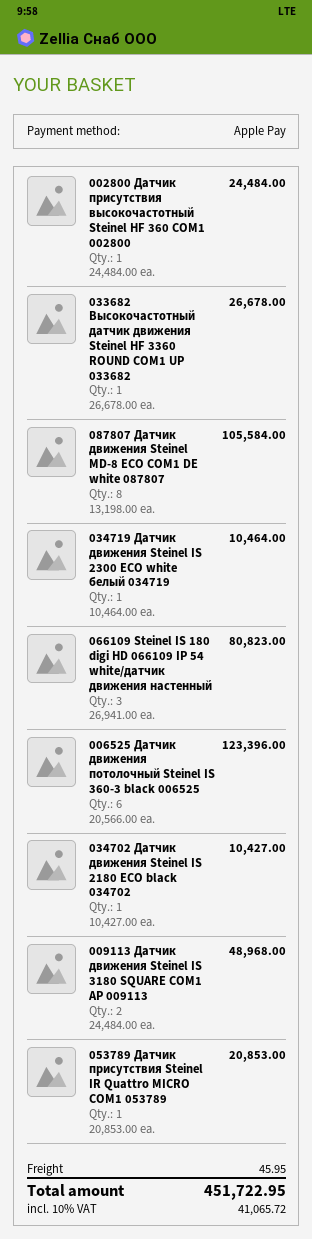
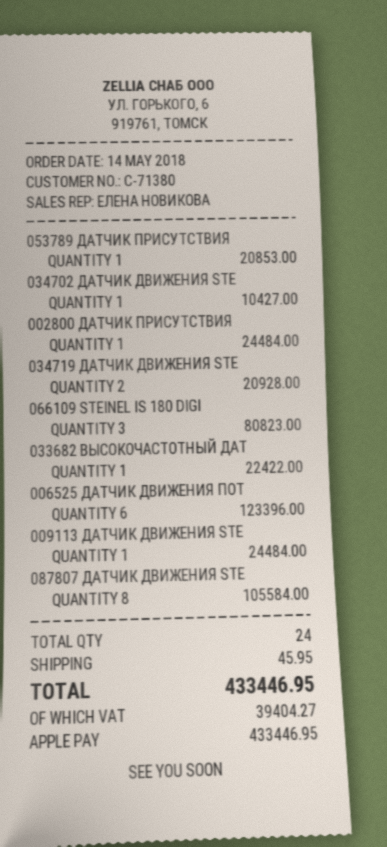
033682 Высокочастотный датчик движения Steinel HF 3360 ROUND COM1 UP 033682: 1 for 26678.00 -> 1 for 22422.00
034719 Датчик движения Steinel IS 2300 ECO white белый 034719: 1 for 10464.00 -> 2 for 20928.00
009113 Датчик движения Steinel IS 3180 SQUARE COM1 AP 009113: 2 for 48968.00 -> 1 for 24484.00
tax: 41065.72 -> 39404.27
total: 451722.95 -> 433446.95

